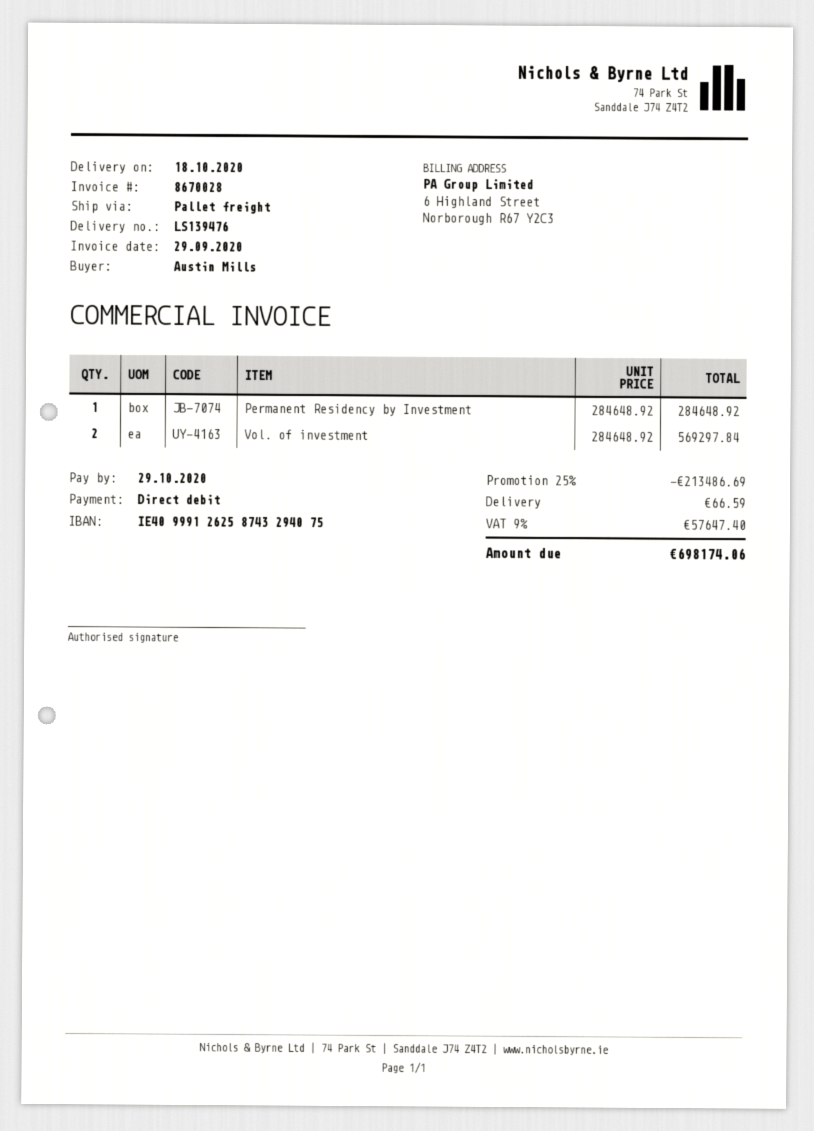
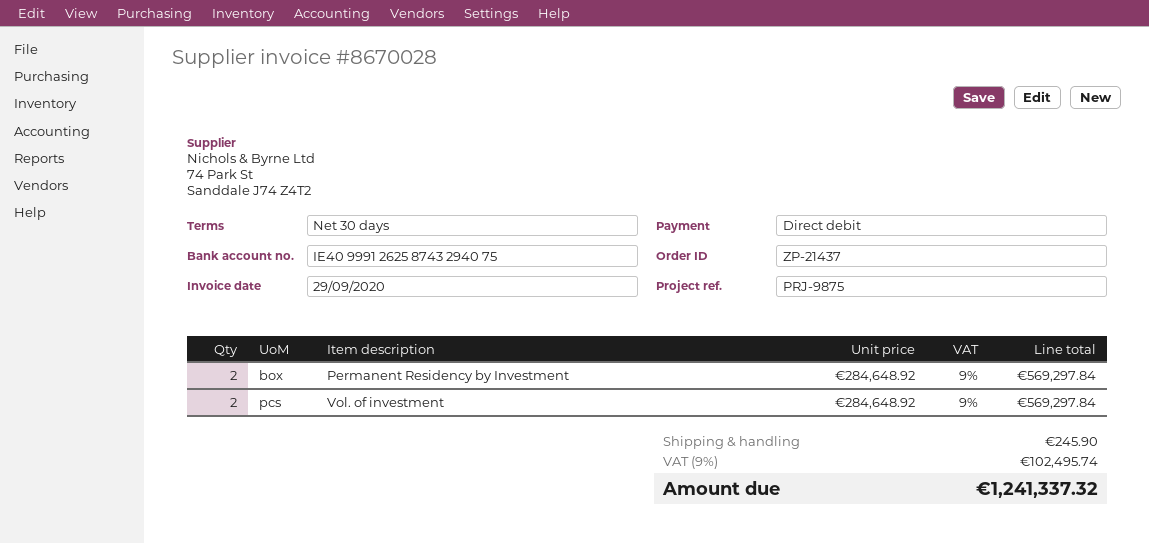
Permanent Residency by Investment: 1 x 284648.92 = 284648.92 -> 2 x 284648.92 = 569297.84
discount: 25% = 213486.69 -> none
shipping: 66.59 -> 245.90
tax: 9% = 57647.40 -> 9% = 102495.74
total: 698174.06 -> 1241337.32

